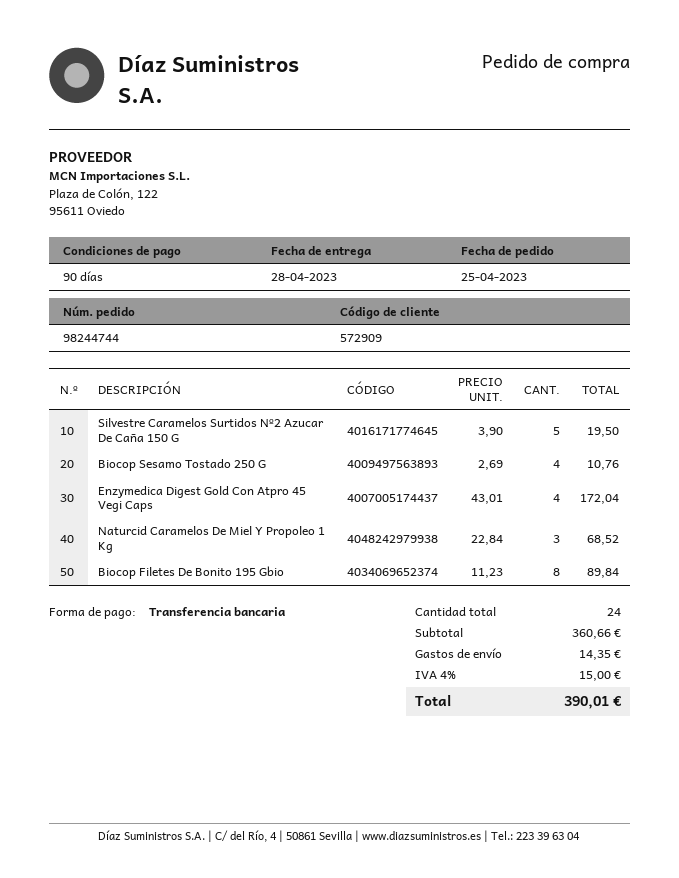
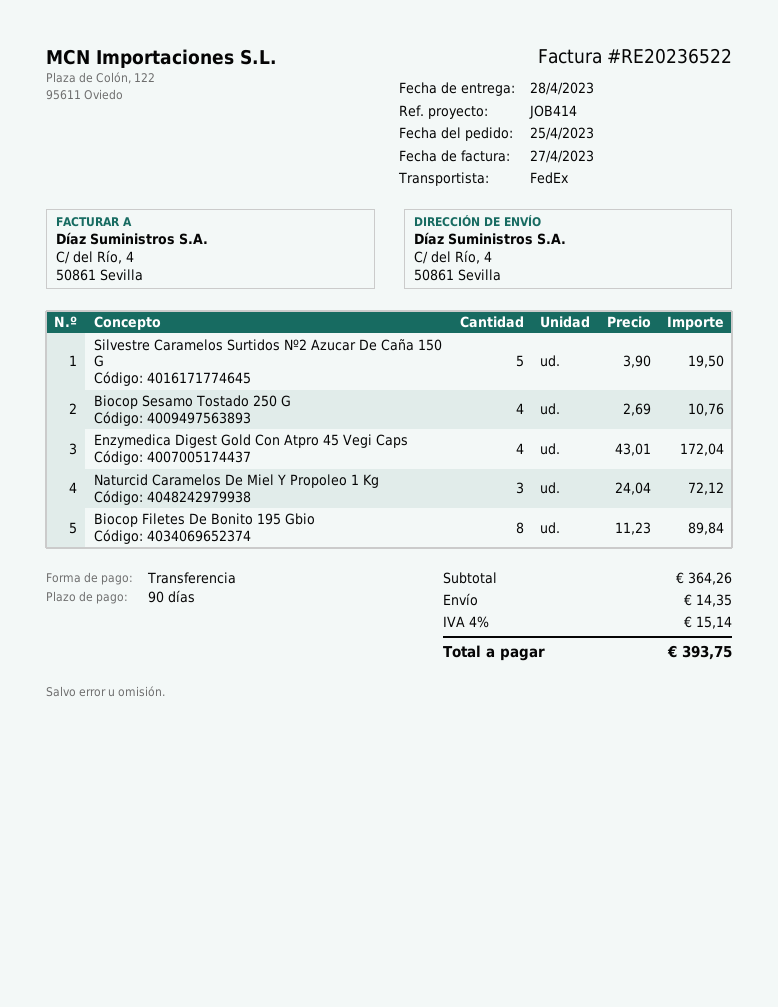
Naturcid Caramelos De Miel Y Propoleo 1 Kg: 3 x 22.84 = 68.52 -> 3 x 24.04 = 72.12
subtotal: 360.66 -> 364.26
tax: 4% = 15.00 -> 4% = 15.14
total: 390.01 -> 393.75

